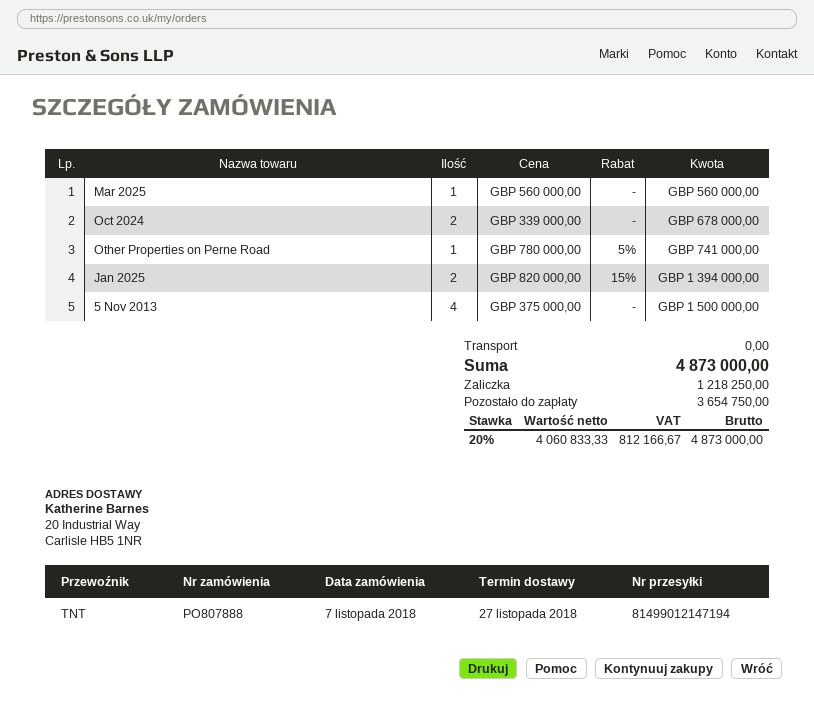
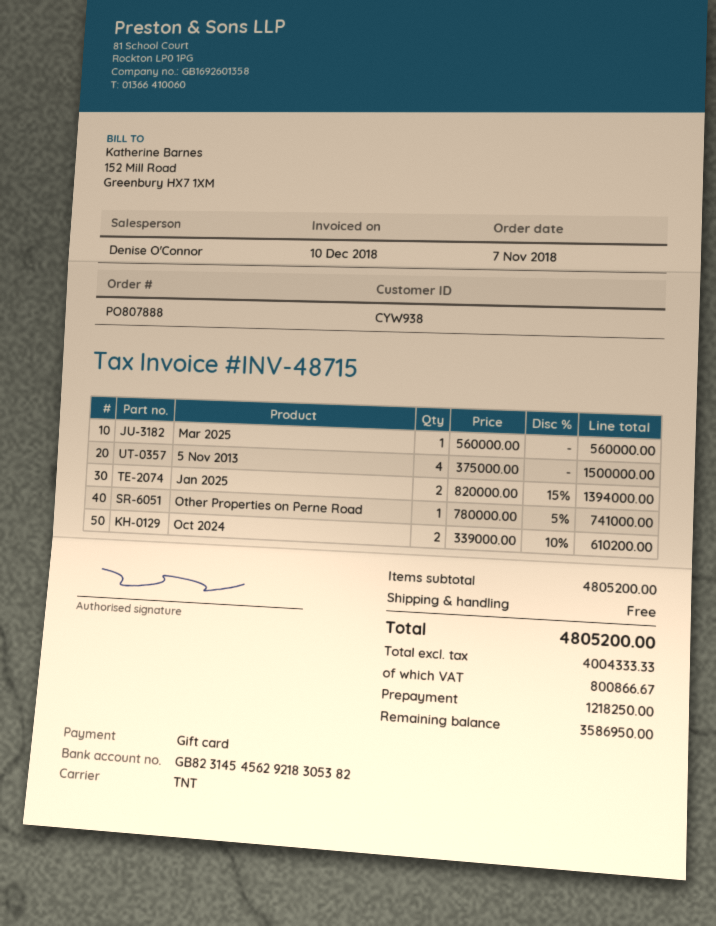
Oct 2024: 2 x 339000.00 = 678000.00 -> 2 x 339000.00 - 10% = 610200.00
net: 4060833.33 -> 4004333.33
tax: 812166.67 -> 800866.67
total: 4873000.00 -> 4805200.00
balance: 3654750.00 -> 3586950.00

